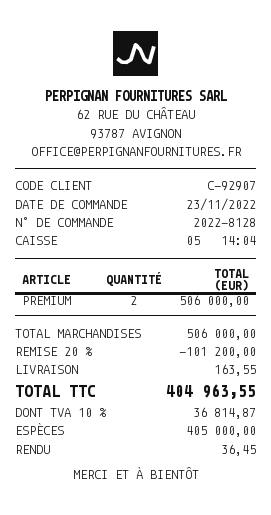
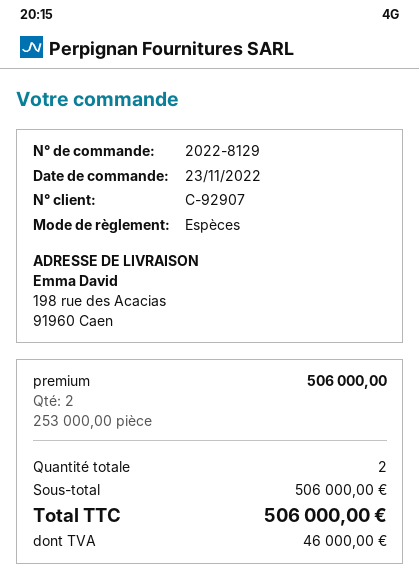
order number: 2022-8128 -> 2022-8129
discount: 20% = 101200.00 -> none
shipping: 163.55 -> none
tax: 36814.87 -> 46000.00
total: 404963.55 -> 506000.00

